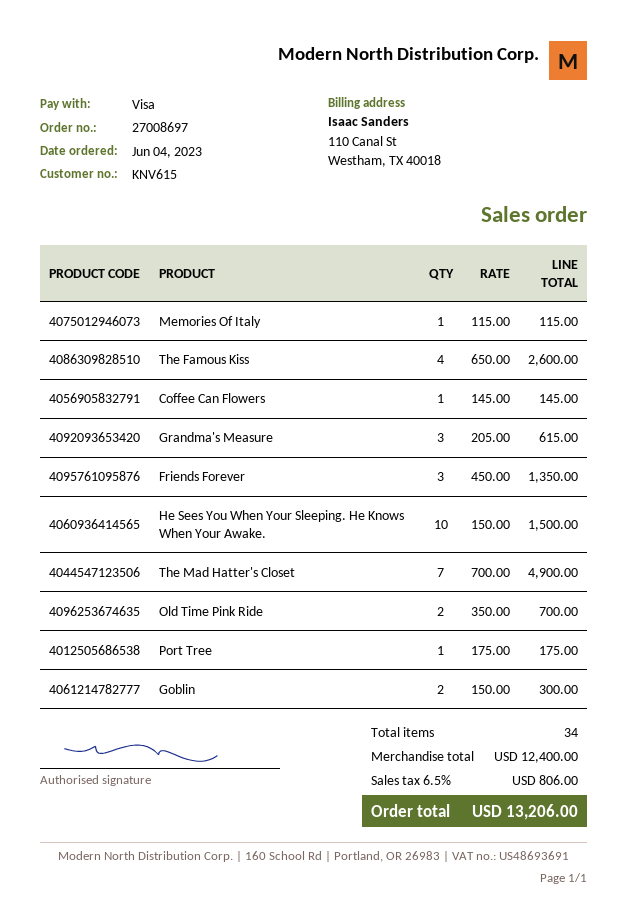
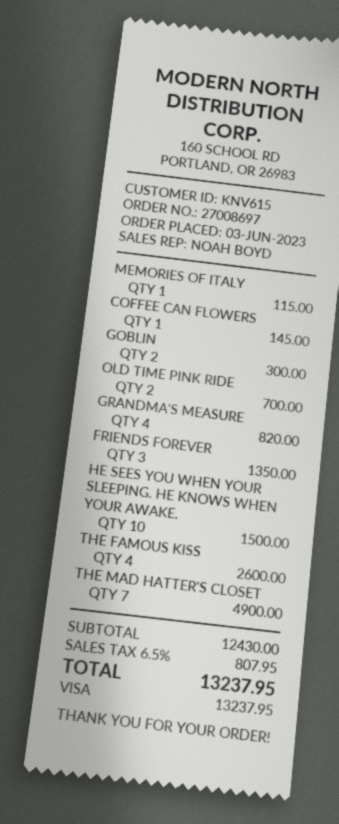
order date: 2023-06-04 -> 2023-06-03
Grandma's Measure: 3 for 615.00 -> 4 for 820.00
Port Tree: 1 for 175.00 -> none
subtotal: 12400.00 -> 12430.00
tax: 6.5% = 806.00 -> 6.5% = 807.95
total: 13206.00 -> 13237.95

